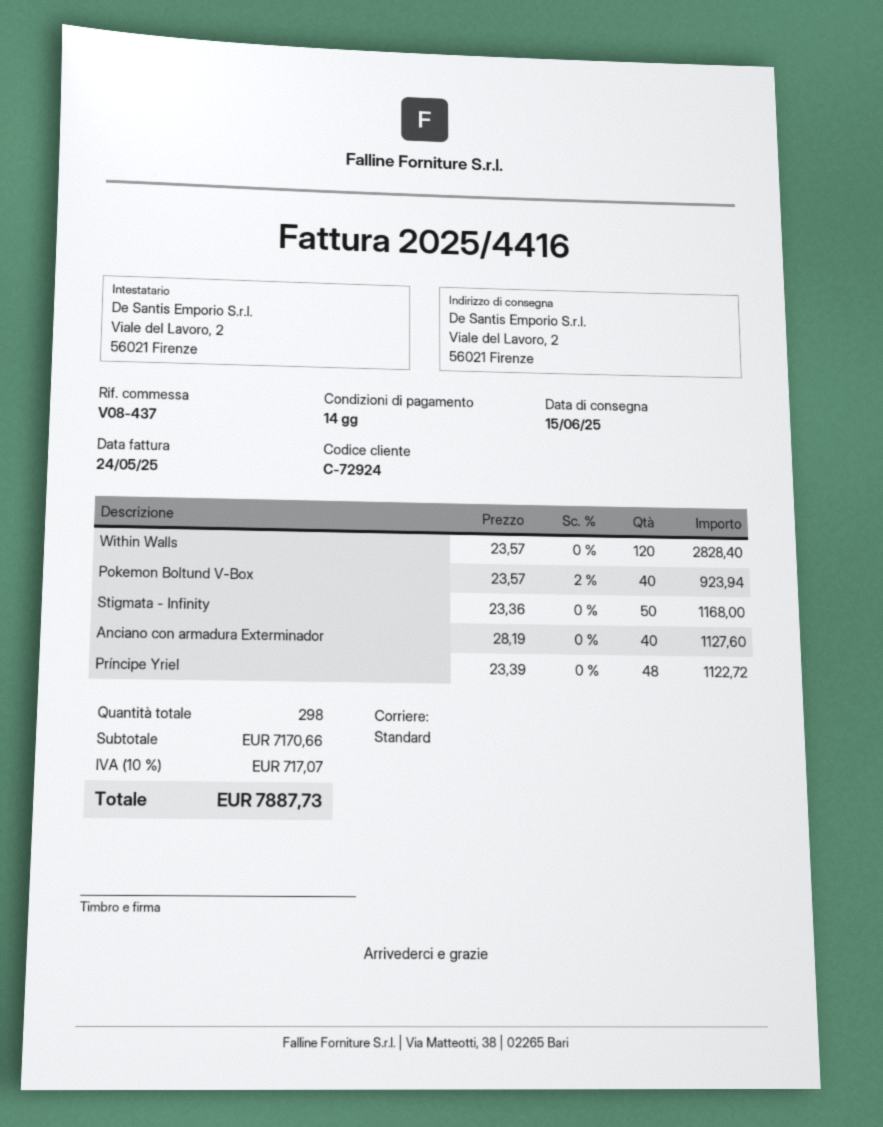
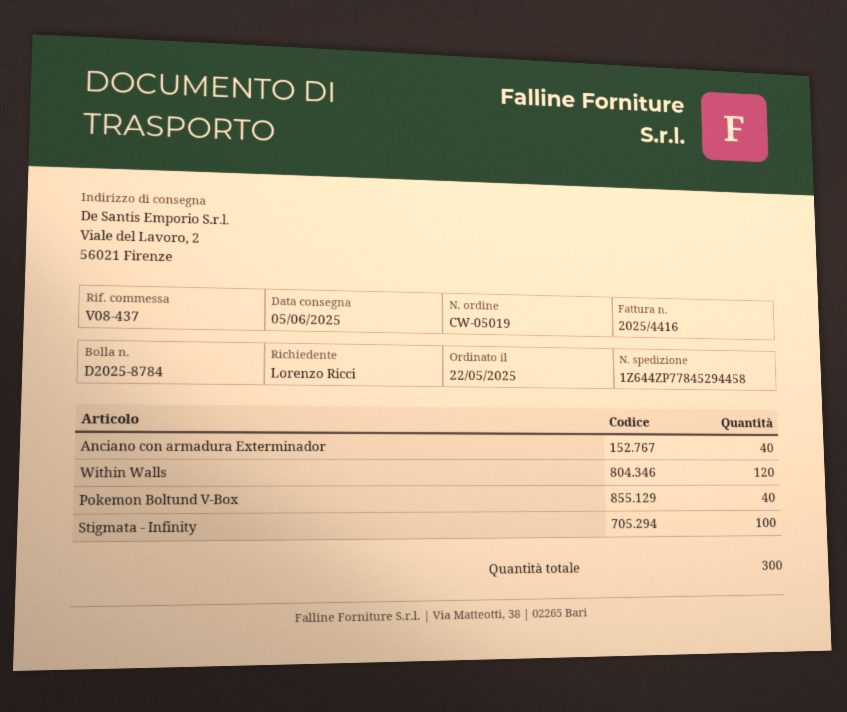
delivery date: 2025-06-15 -> 2025-06-05
Stigmata - Infinity: 50 -> 100
Príncipe Yriel: 48 -> none
total quantity: 298 -> 300

